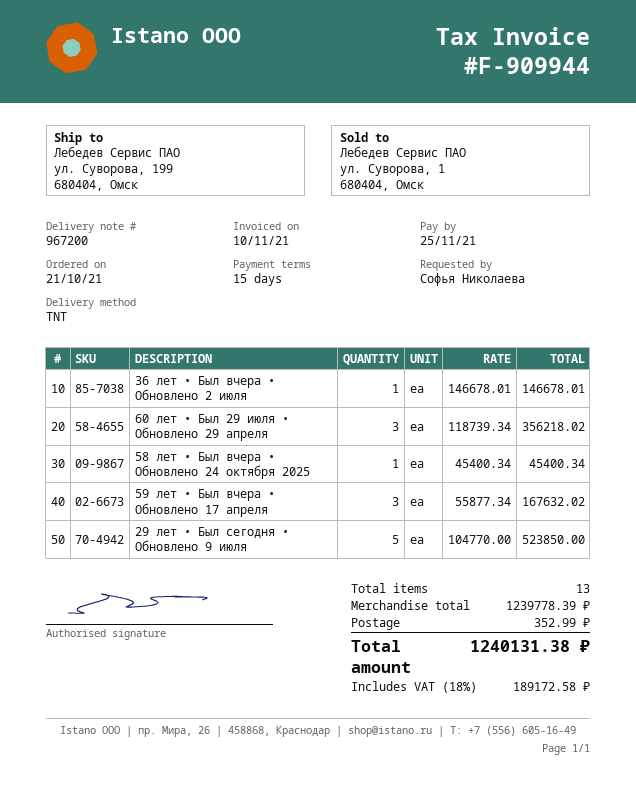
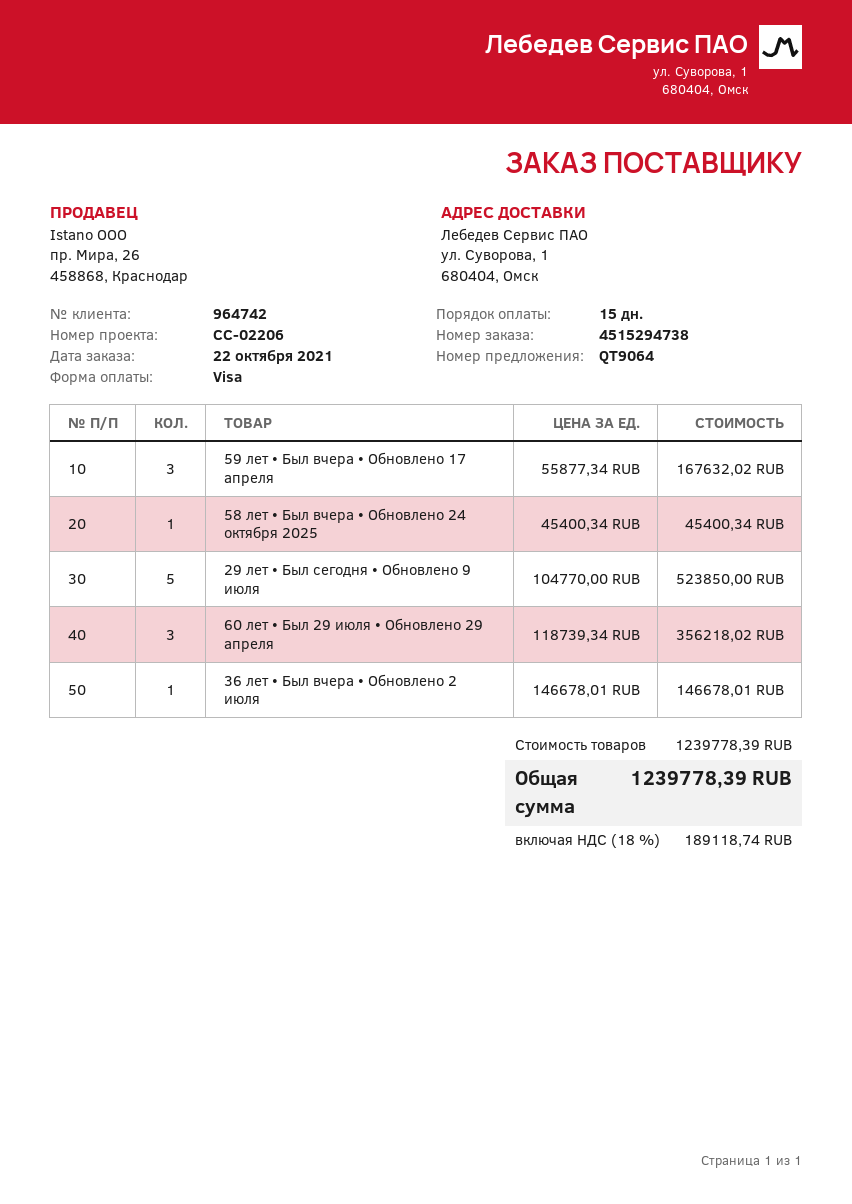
order date: 2021-10-21 -> 2021-10-22
ship to: ул. Суворова, 199, 680404, Омск -> ул. Суворова, 1, 680404, Омск
shipping: 352.99 -> none
tax: 18% = 189172.58 -> 18% = 189118.74
total: 1240131.38 -> 1239778.39

